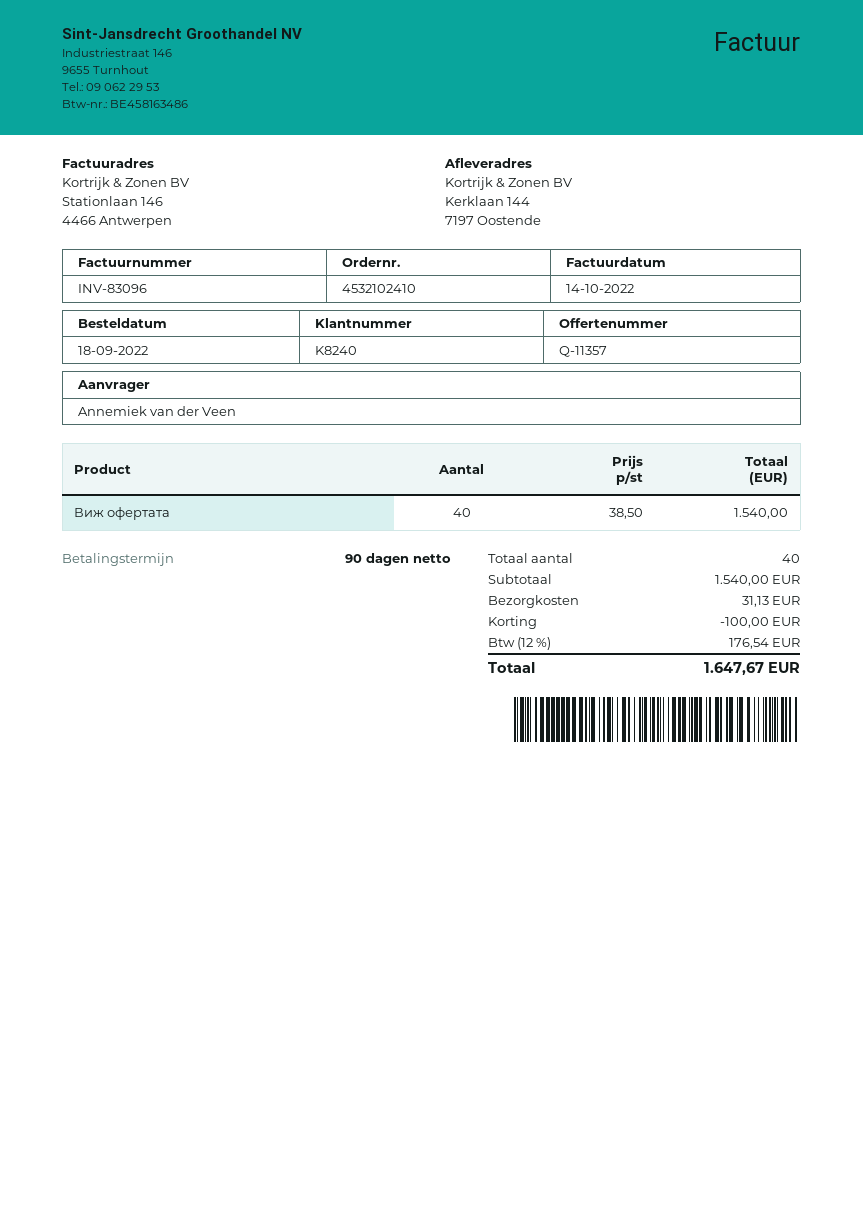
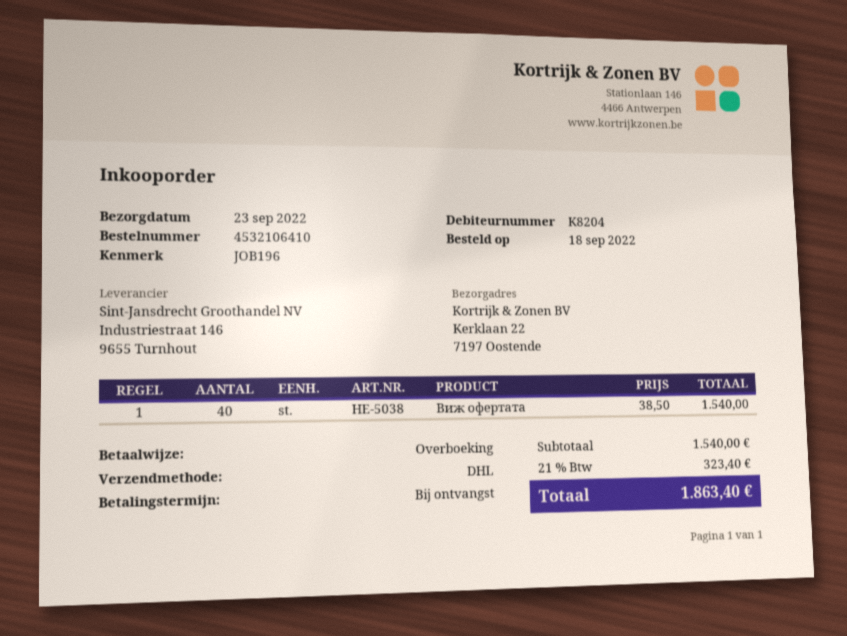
order number: 4532102410 -> 4532106410
payment terms: 90 days -> on receipt
customer number: K8240 -> K8204
ship to: Kerklaan 144, 7197 Oostende -> Kerklaan 22, 7197 Oostende
discount: 100.00 -> none
shipping: 31.13 -> none
tax: 12% = 176.54 -> 21% = 323.40
total: 1647.67 -> 1863.40

